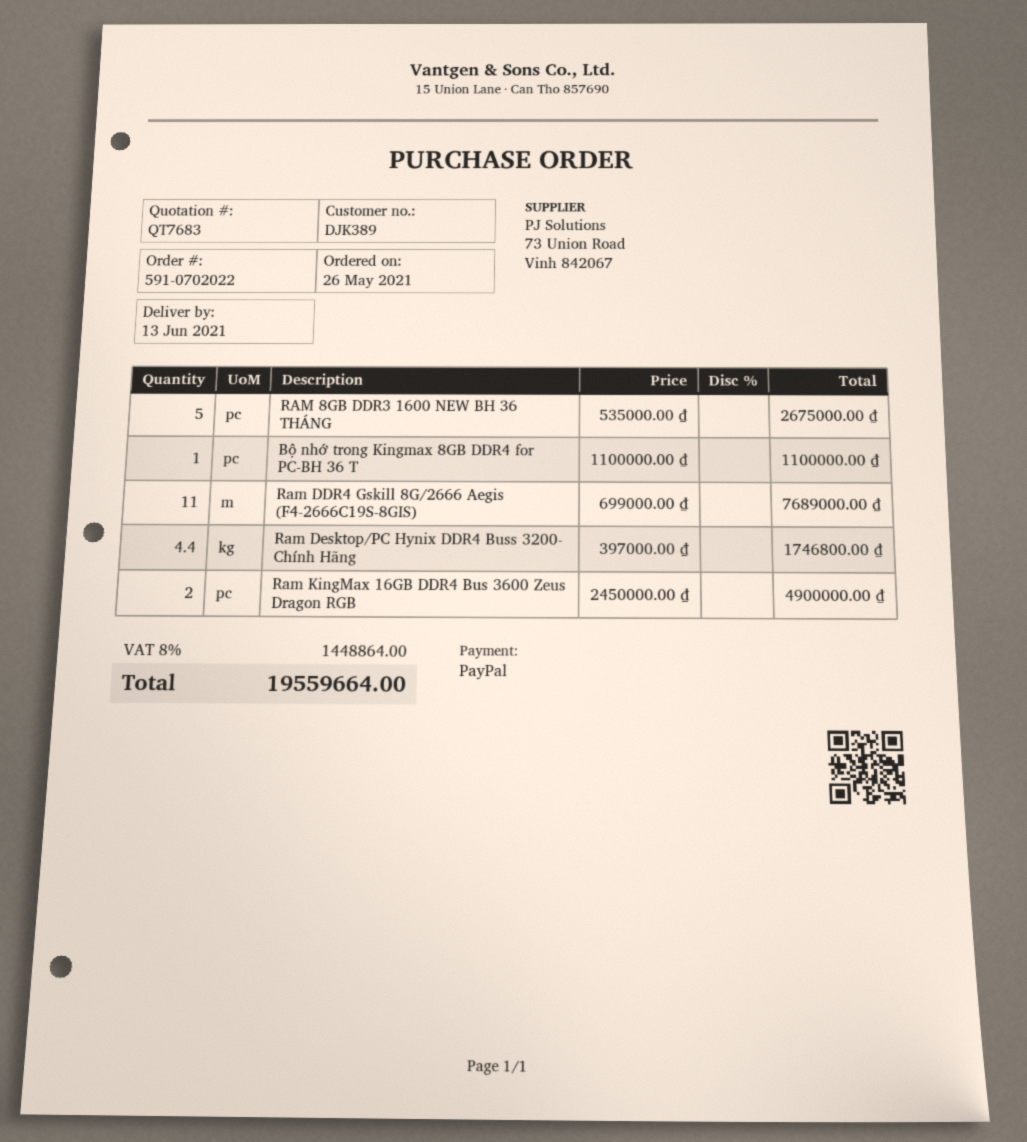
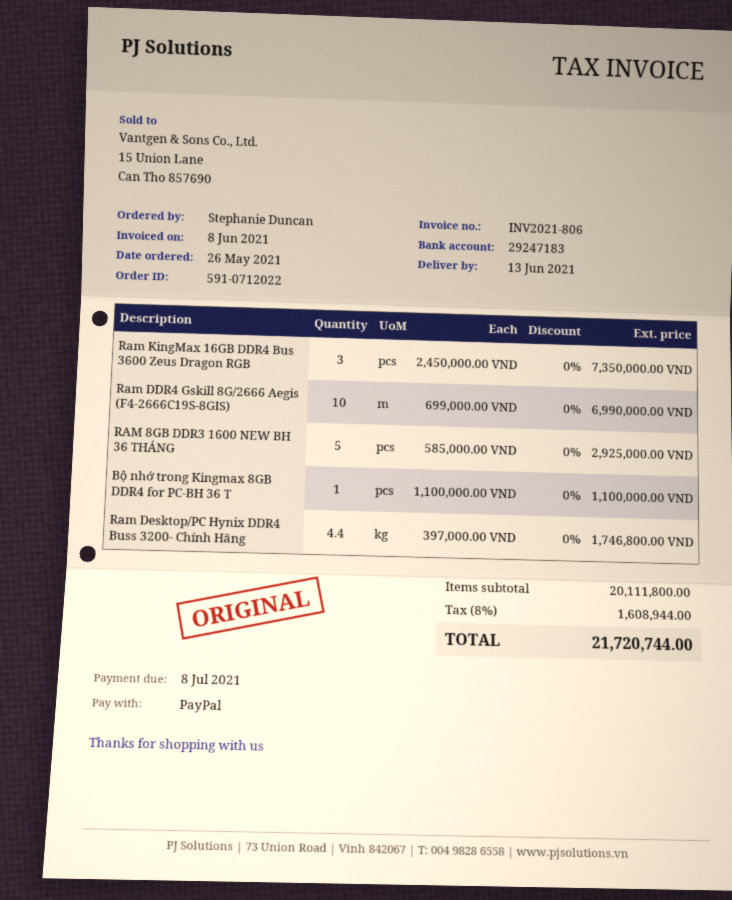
order number: 591-0702022 -> 591-0712022
RAM 8GB DDR3 1600 NEW BH 36 THÁNG: 5 x 535000.00 = 2675000.00 -> 5 x 585000.00 = 2925000.00
Ram DDR4 Gskill 8G/2666 Aegis (F4-2666C19S-8GIS): 11 x 699000.00 = 7689000.00 -> 10 x 699000.00 = 6990000.00
Ram KingMax 16GB DDR4 Bus 3600 Zeus Dragon RGB: 2 x 2450000.00 = 4900000.00 -> 3 x 2450000.00 = 7350000.00
tax: 8% = 1448864.00 -> 8% = 1608944.00
total: 19559664.00 -> 21720744.00

